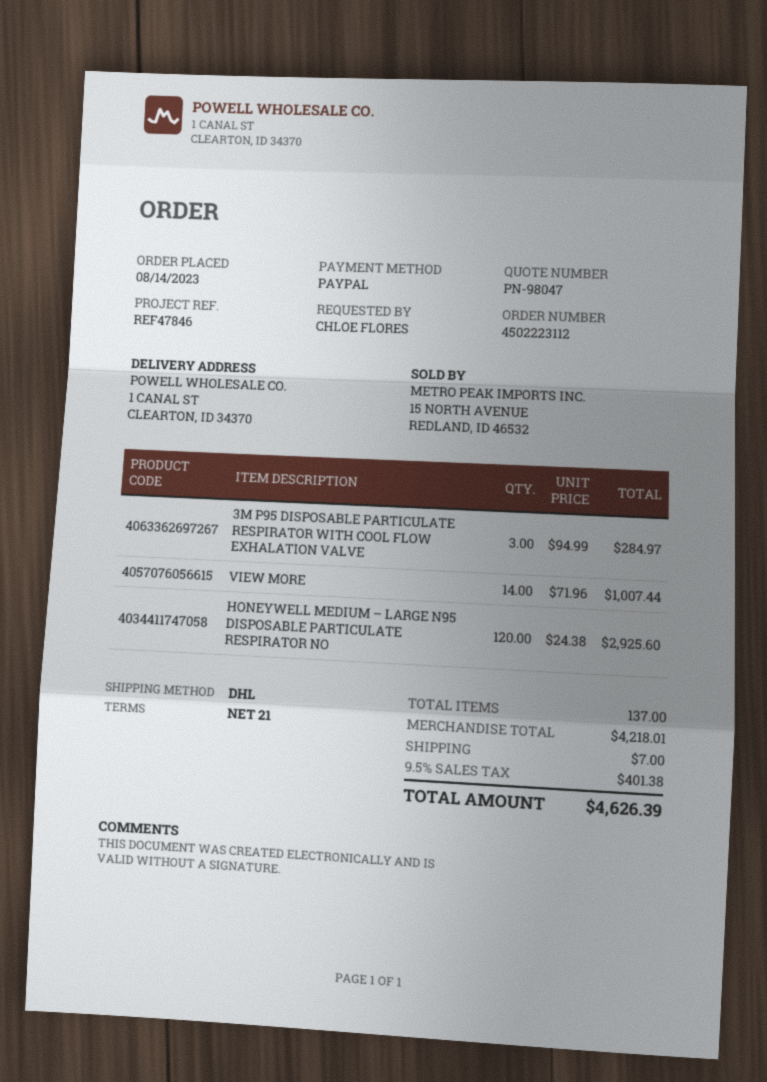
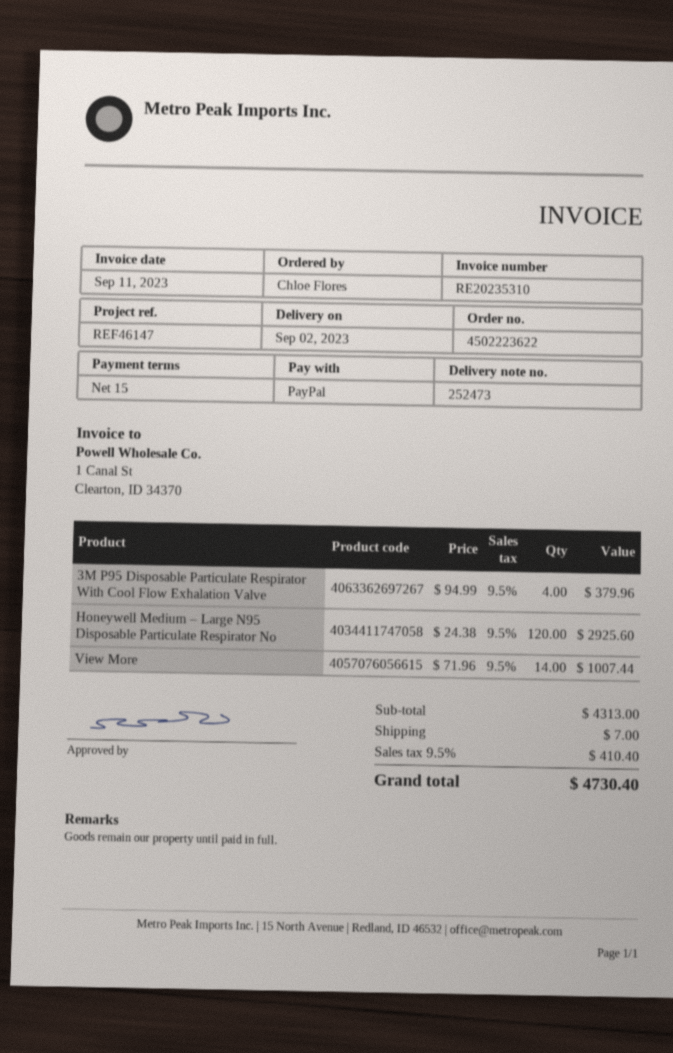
order number: 4502223112 -> 4502223622
payment terms: 21 days -> 15 days
reference: REF47846 -> REF46147
3M P95 DISPOSABLE PARTICULATE RESPIRATOR WITH COOL FLOW EXHALATION VALVE: 3 x 94.99 = 284.97 -> 4 x 94.99 = 379.96
subtotal: 4218.01 -> 4313.00
tax: 9.5% = 401.38 -> 9.5% = 410.40
total: 4626.39 -> 4730.40

